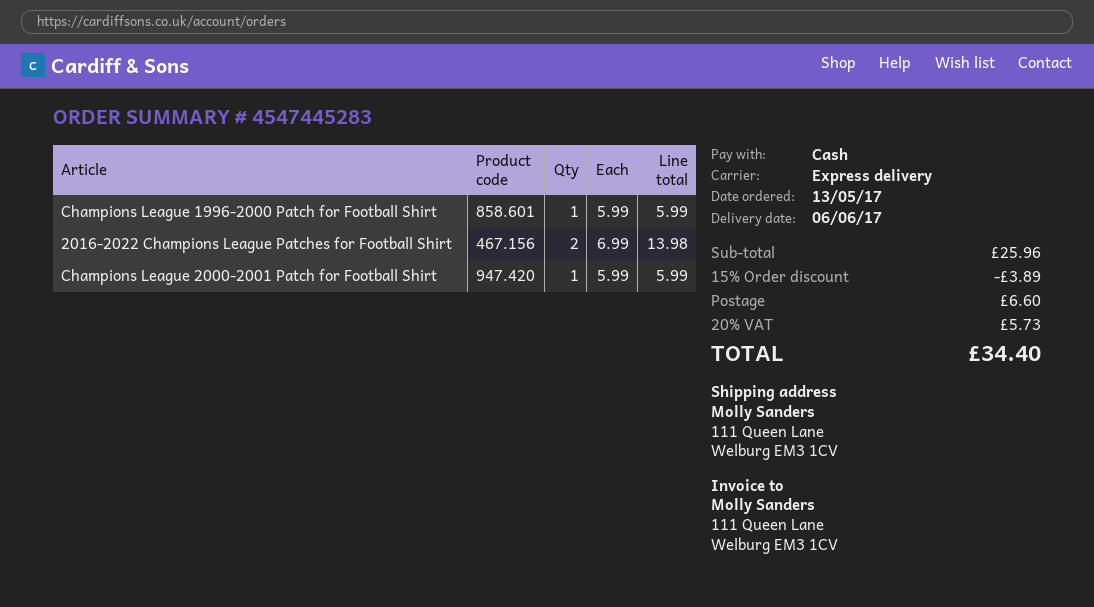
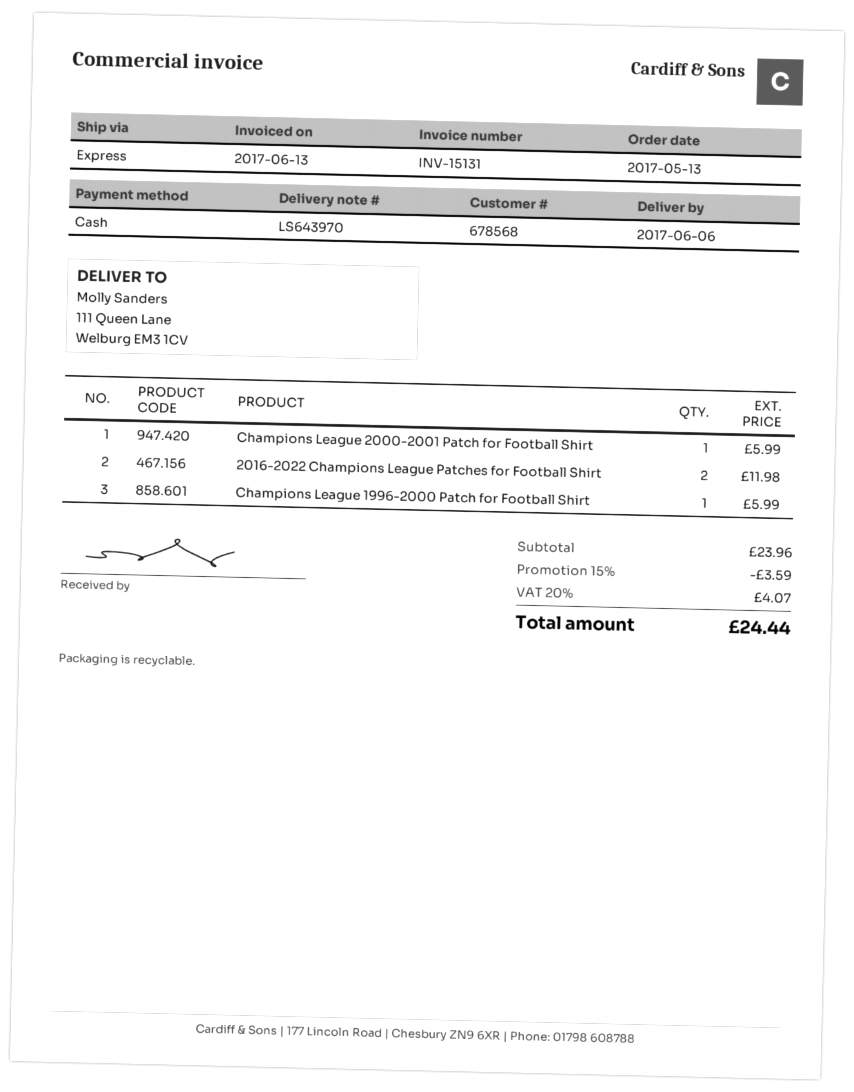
2016-2022 Champions League Patches for Football Shirt: 2 for 13.98 -> 2 for 11.98
subtotal: 25.96 -> 23.96
discount: 15% = 3.89 -> 15% = 3.59
shipping: 6.60 -> none
tax: 20% = 5.73 -> 20% = 4.07
total: 34.40 -> 24.44

